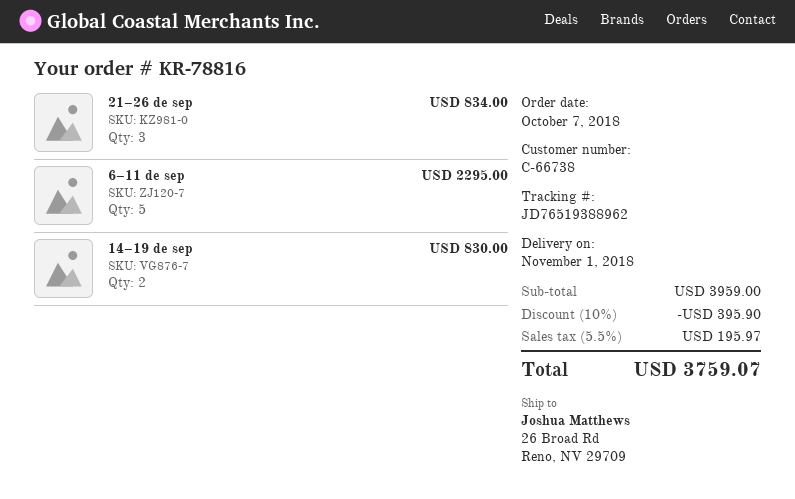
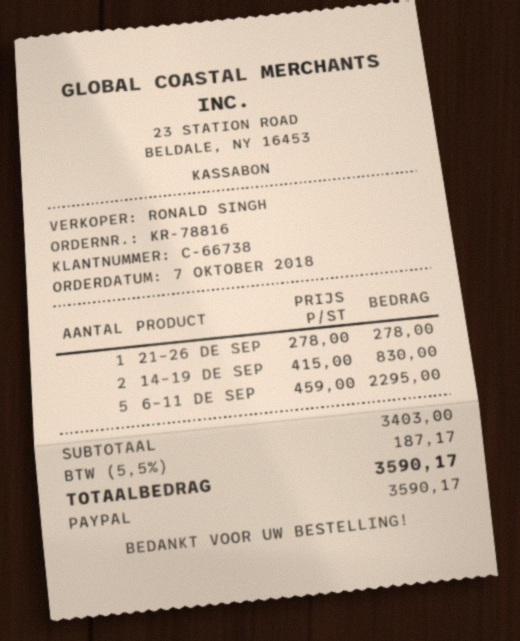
21–26 de sep: 3 for 834.00 -> 1 for 278.00
subtotal: 3959.00 -> 3403.00
discount: 10% = 395.90 -> none
tax: 5.5% = 195.97 -> 5.5% = 187.17
total: 3759.07 -> 3590.17

